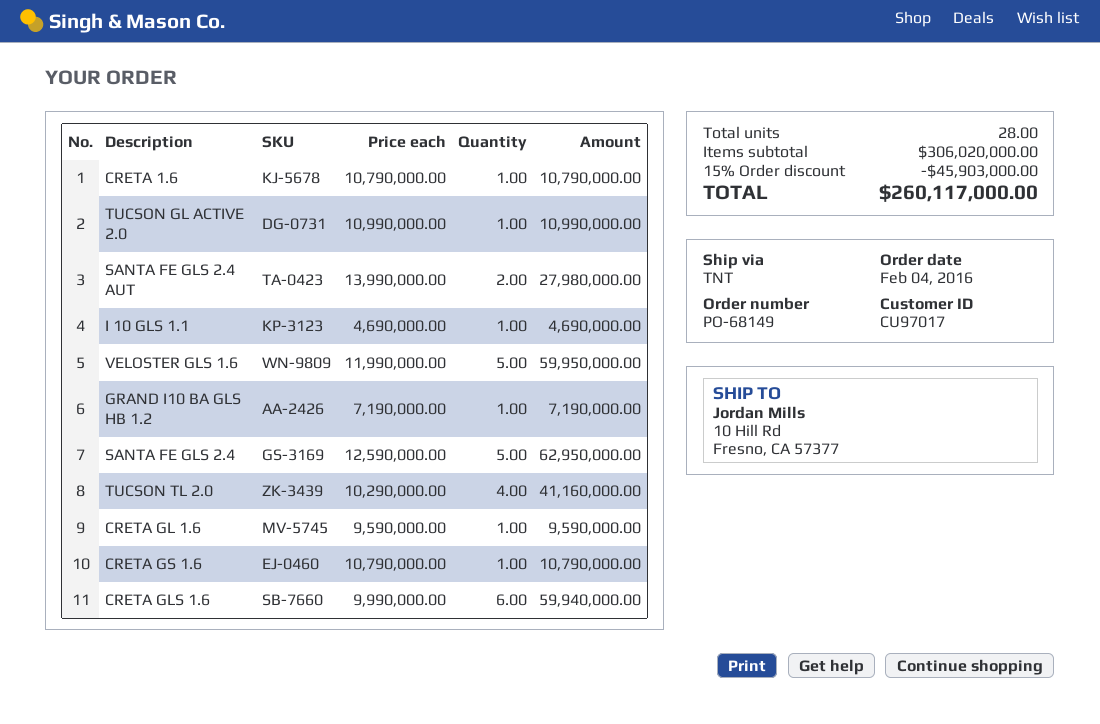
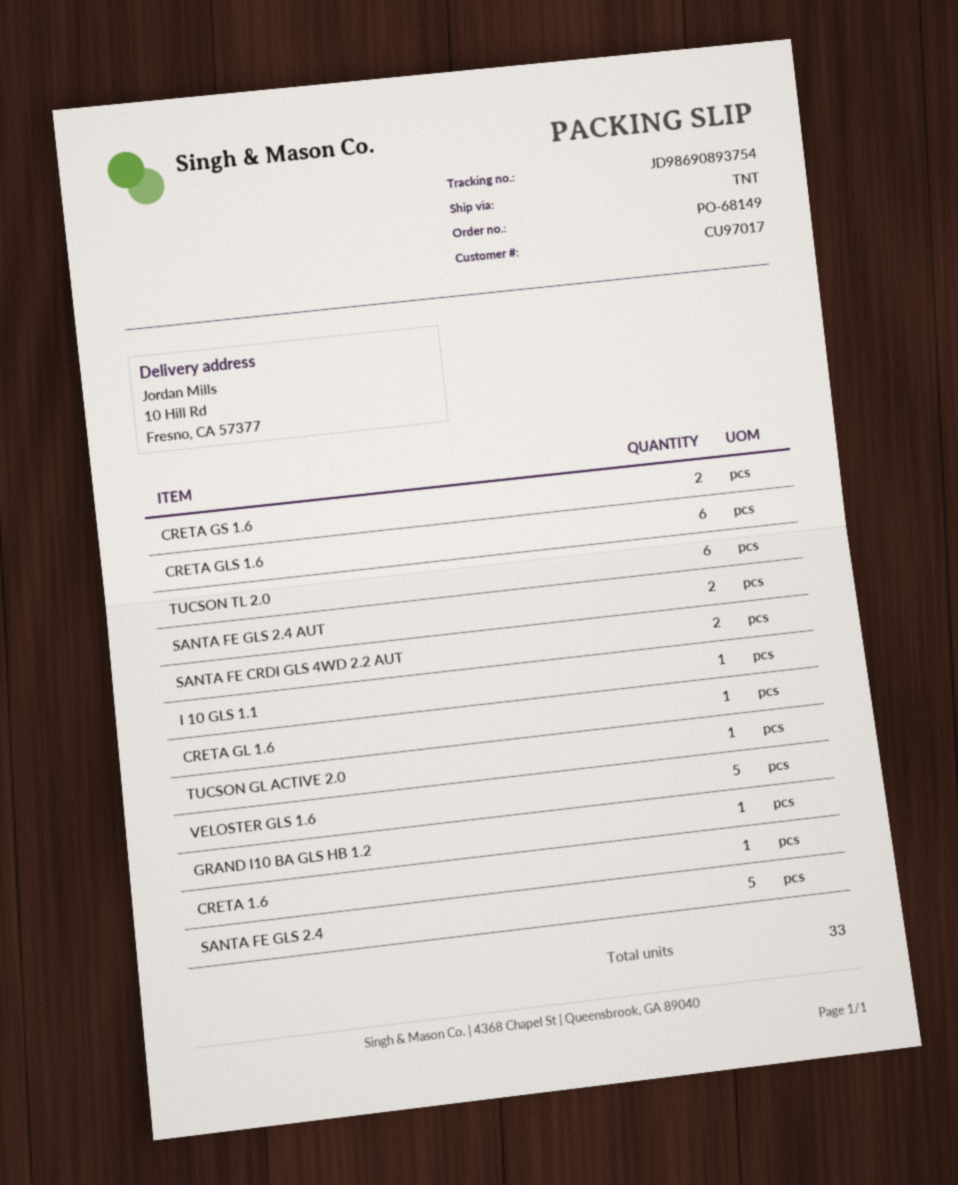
TUCSON TL 2.0: 4 -> 6
CRETA GS 1.6: 1 -> 2
SANTA FE CRDI GLS 4WD 2.2 AUT: none -> 2
total quantity: 28 -> 33

